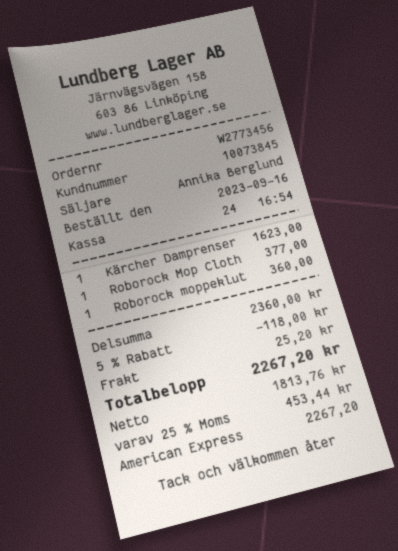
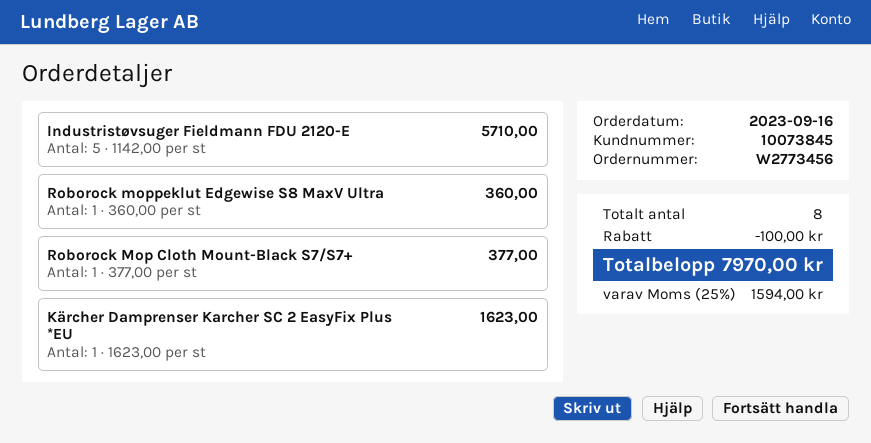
Industristøvsuger Fieldmann FDU 2120-E: none -> 5 x 1142.00 = 5710.00
discount: 118.00 -> 100.00
shipping: 25.20 -> none
tax: 25% = 453.44 -> 25% = 1594.00
total: 2267.20 -> 7970.00

